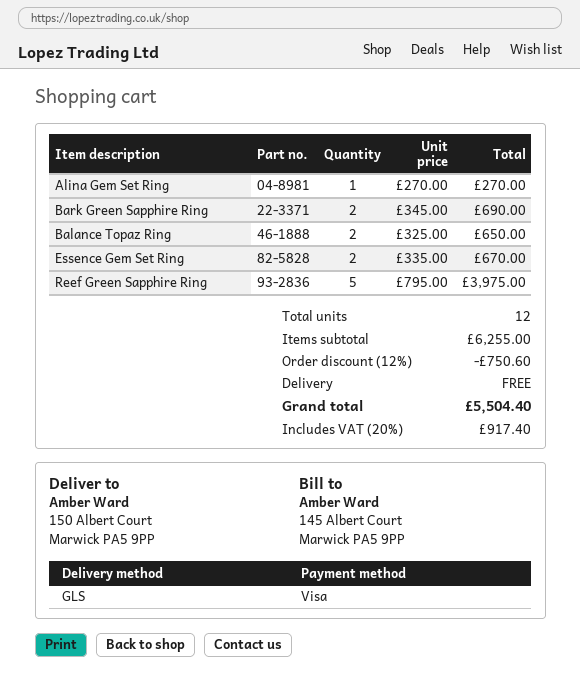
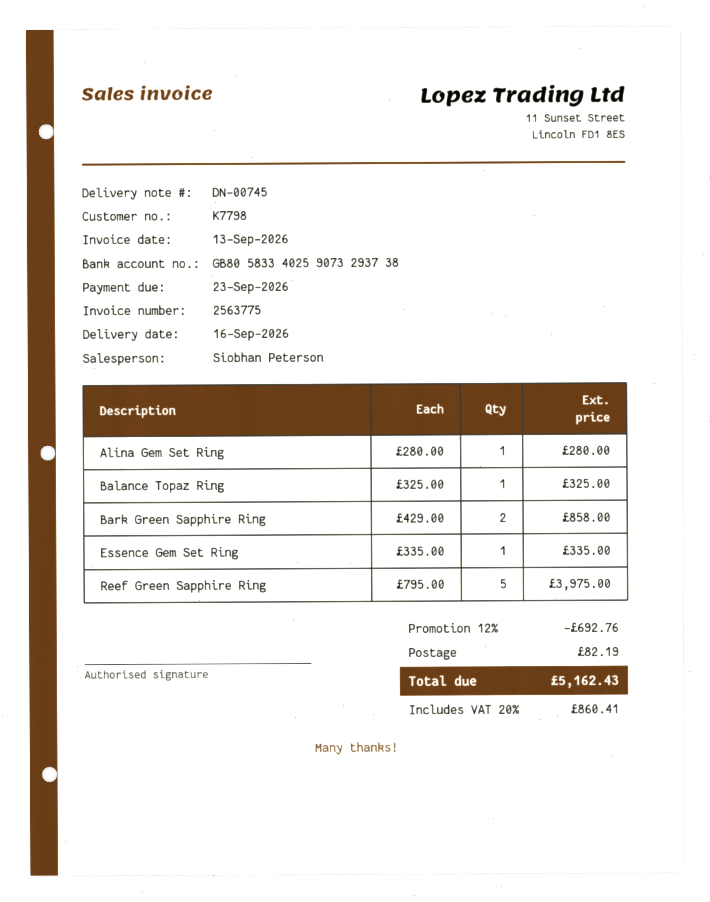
Alina Gem Set Ring: 1 x 270.00 = 270.00 -> 1 x 280.00 = 280.00
Bark Green Sapphire Ring: 2 x 345.00 = 690.00 -> 2 x 429.00 = 858.00
Balance Topaz Ring: 2 x 325.00 = 650.00 -> 1 x 325.00 = 325.00
Essence Gem Set Ring: 2 x 335.00 = 670.00 -> 1 x 335.00 = 335.00
discount: 12% = 750.60 -> 12% = 692.76
shipping: 0.00 -> 82.19
tax: 20% = 917.40 -> 20% = 860.41
total: 5504.40 -> 5162.43

